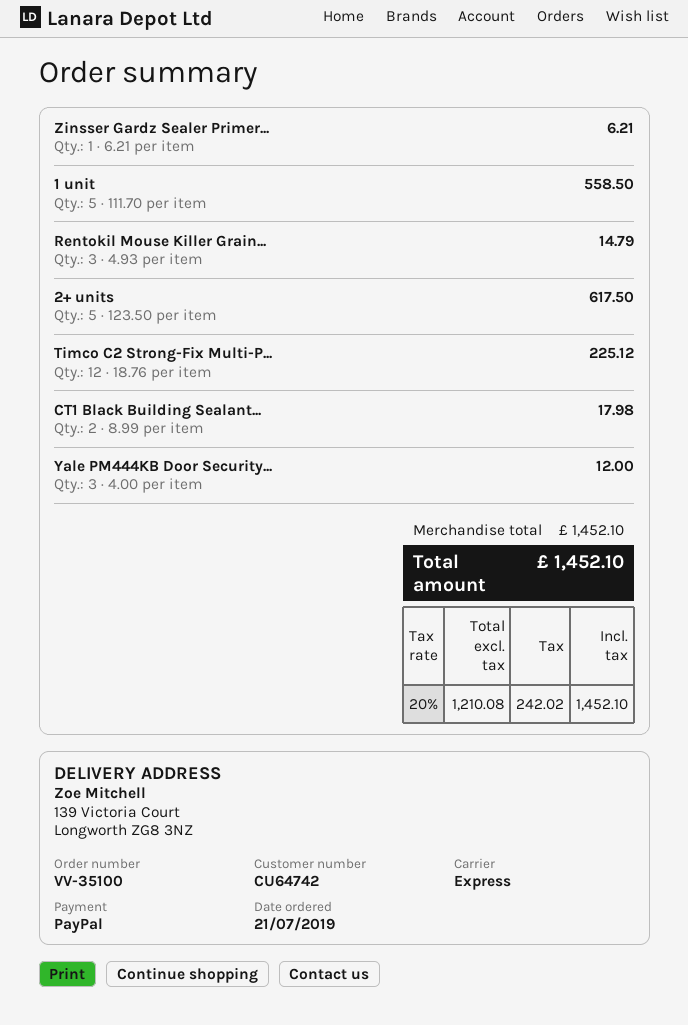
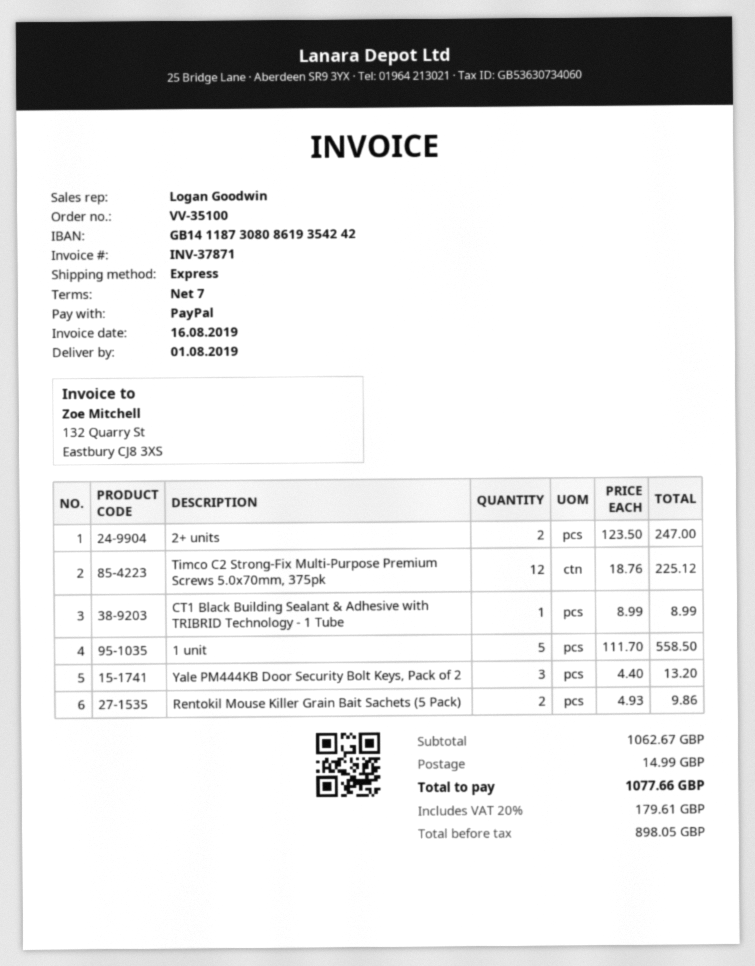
Zinsser Gardz Sealer Primer...: 1 x 6.21 = 6.21 -> none
Rentokil Mouse Killer Grain...: 3 x 4.93 = 14.79 -> 2 x 4.93 = 9.86
2+ units: 5 x 123.50 = 617.50 -> 2 x 123.50 = 247.00
CT1 Black Building Sealant...: 2 x 8.99 = 17.98 -> 1 x 8.99 = 8.99
Yale PM444KB Door Security...: 3 x 4.00 = 12.00 -> 3 x 4.40 = 13.20
subtotal: 1452.10 -> 1062.67
shipping: none -> 14.99
net: 1210.08 -> 898.05
tax: 20% = 242.02 -> 20% = 179.61
total: 1452.10 -> 1077.66

